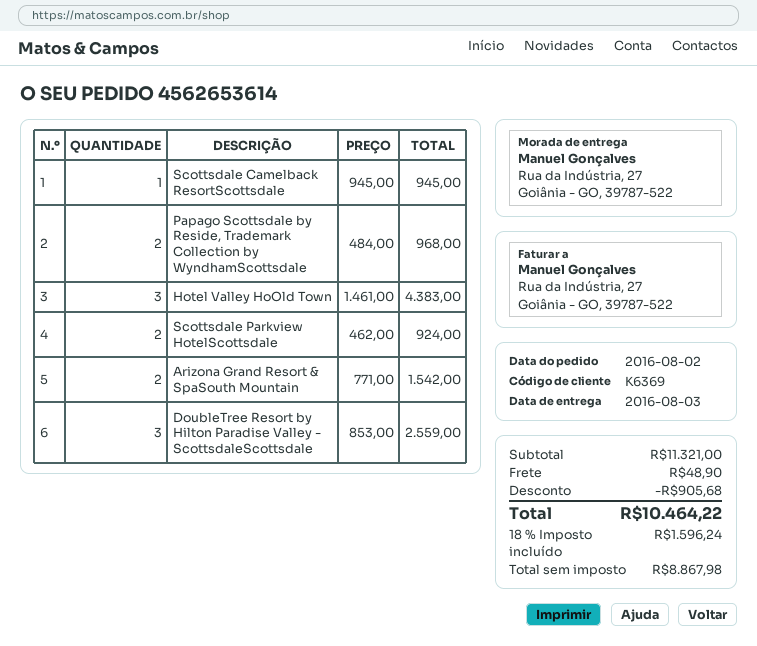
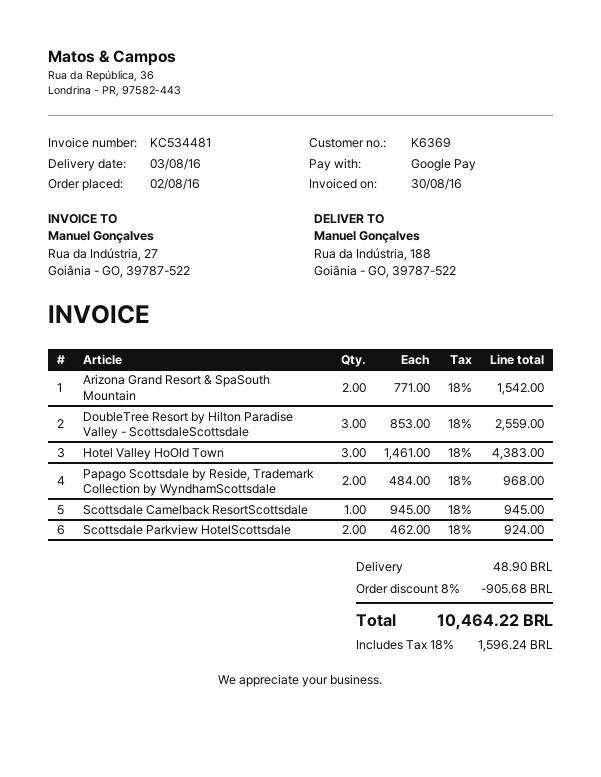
ship to: Rua da Indústria, 27, Goiânia - GO, 39787-522 -> Rua da Indústria, 188, Goiânia - GO, 39787-522

